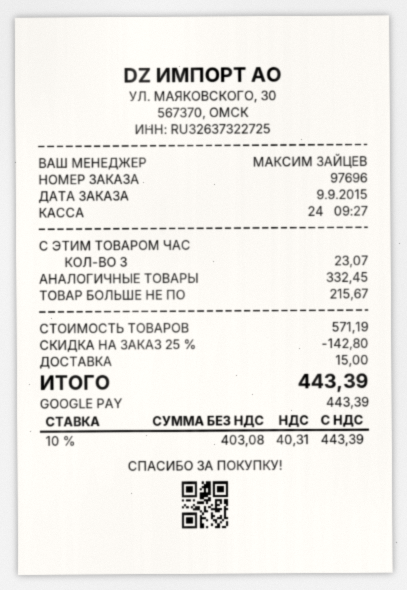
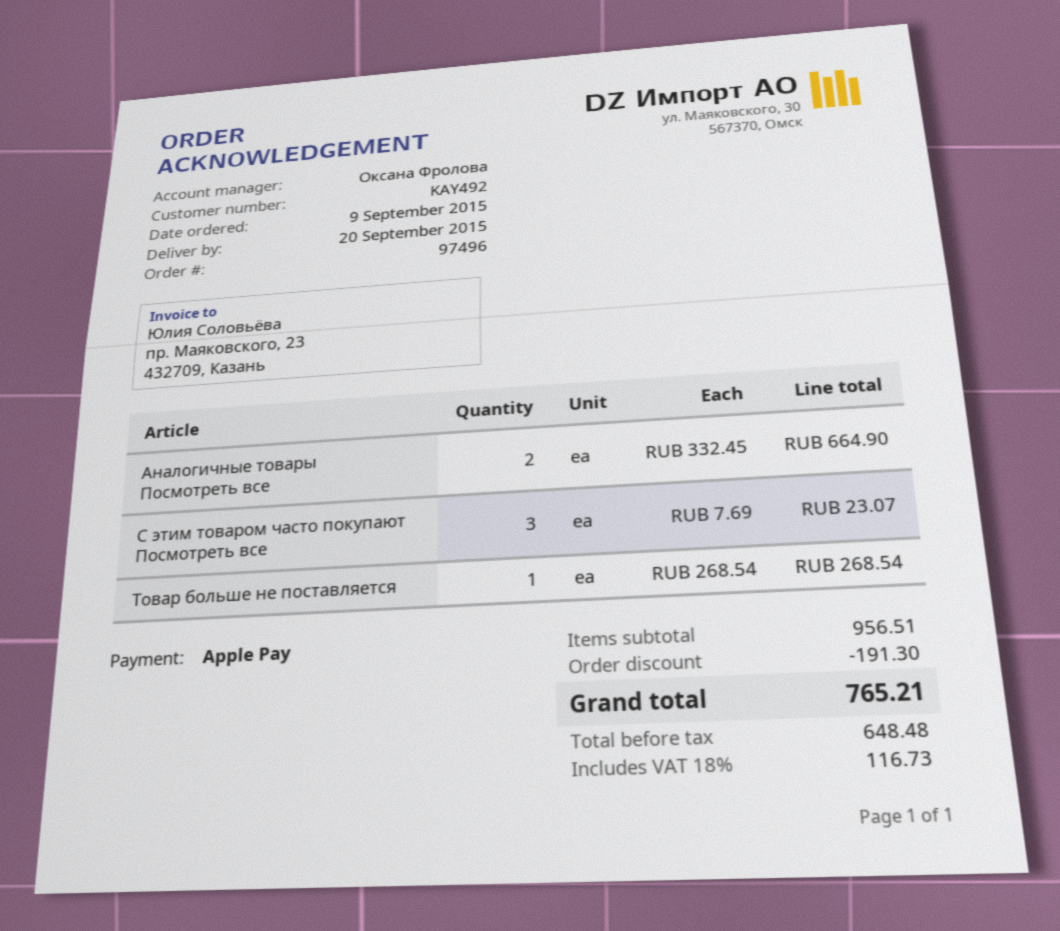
order number: 97696 -> 97496
sales rep: МАКСИМ ЗАЙЦЕВ -> Оксана Фролова
payment method: Google Pay -> Apple Pay
АНАЛОГИЧНЫЕ ТОВАРЫ: 1 for 332.45 -> 2 for 664.90
ТОВАР БОЛЬШЕ НЕ ПО: 1 for 215.67 -> 1 for 268.54
subtotal: 571.19 -> 956.51
discount: 142.80 -> 191.30
shipping: 15.00 -> none
net: 403.08 -> 648.48
tax: 10% = 40.31 -> 18% = 116.73
total: 443.39 -> 765.21

